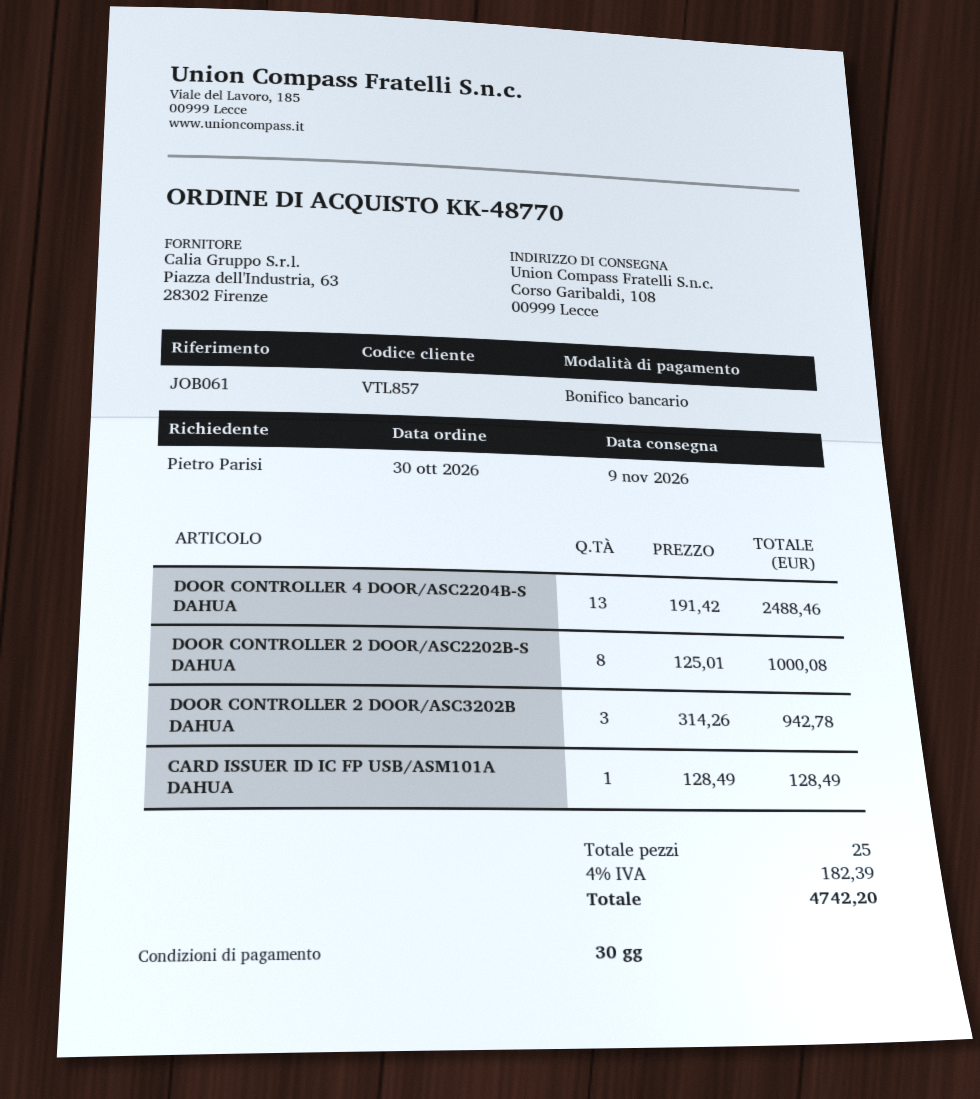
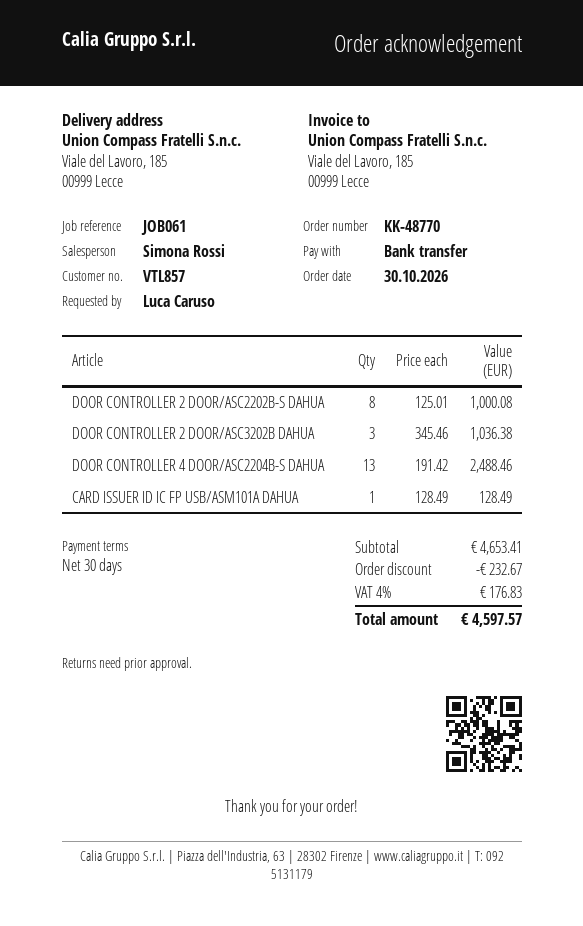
ordered by: Pietro Parisi -> Luca Caruso
ship to: Corso Garibaldi, 108, 00999 Lecce -> Viale del Lavoro, 185, 00999 Lecce
DOOR CONTROLLER 2 DOOR/ASC3202B DAHUA: 3 x 314.26 = 942.78 -> 3 x 345.46 = 1036.38
discount: none -> 232.67
tax: 4% = 182.39 -> 4% = 176.83
total: 4742.20 -> 4597.57

